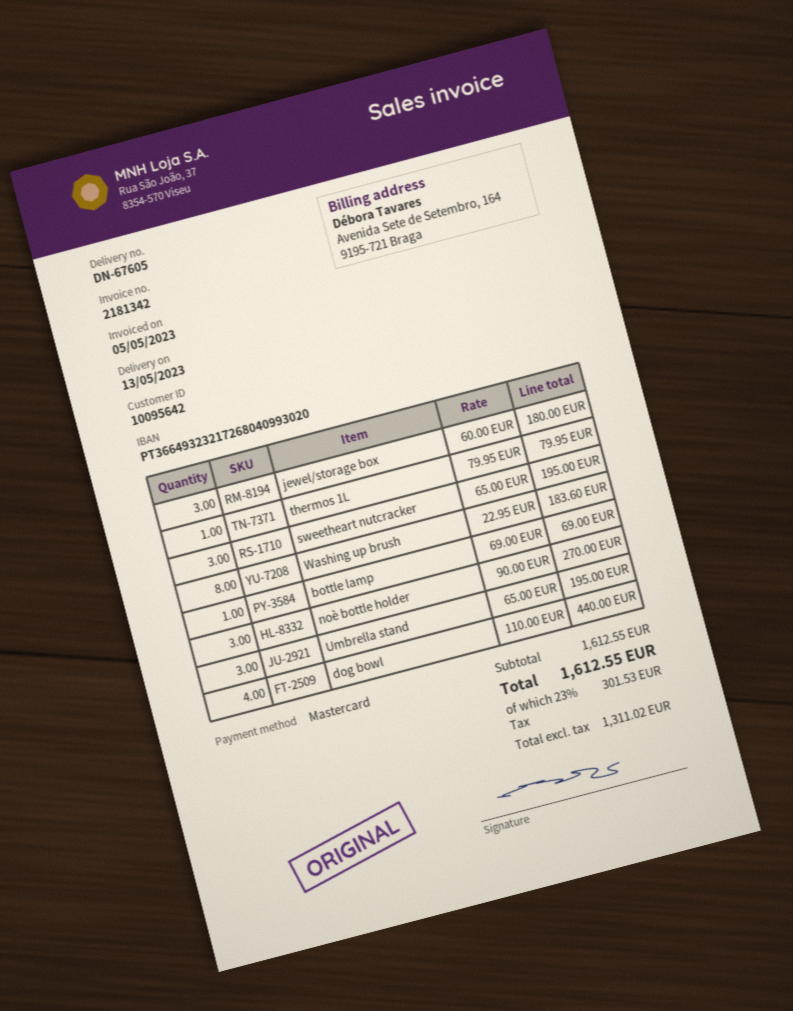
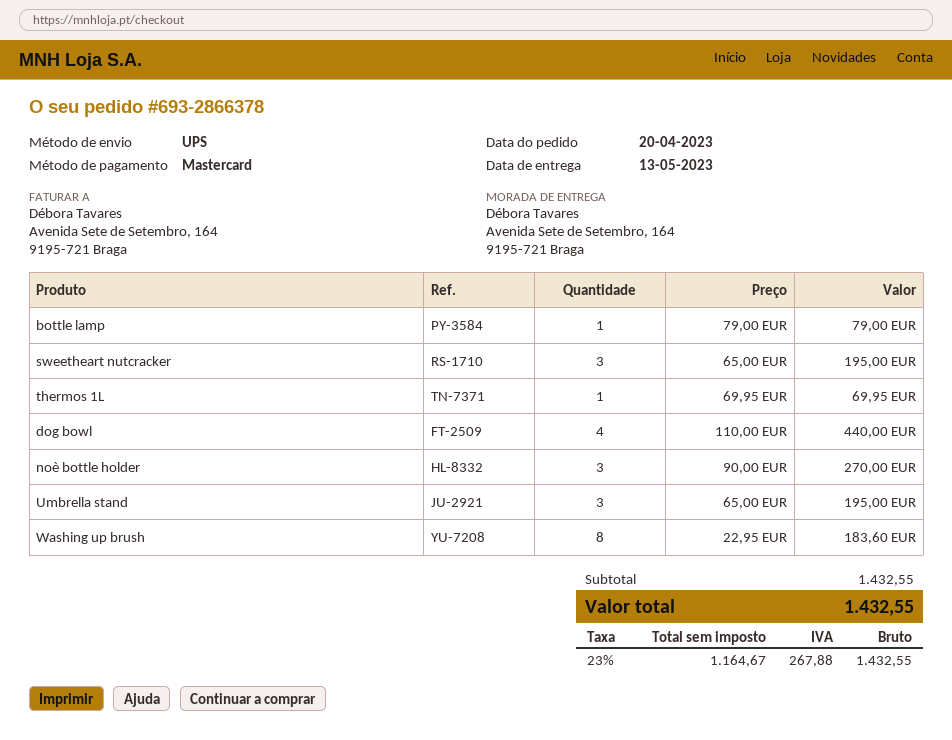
jewel/storage box: 3 x 60.00 = 180.00 -> none
thermos 1L: 1 x 79.95 = 79.95 -> 1 x 69.95 = 69.95
bottle lamp: 1 x 69.00 = 69.00 -> 1 x 79.00 = 79.00
subtotal: 1612.55 -> 1432.55
net: 1311.02 -> 1164.67
tax: 23% = 301.53 -> 23% = 267.88
total: 1612.55 -> 1432.55

